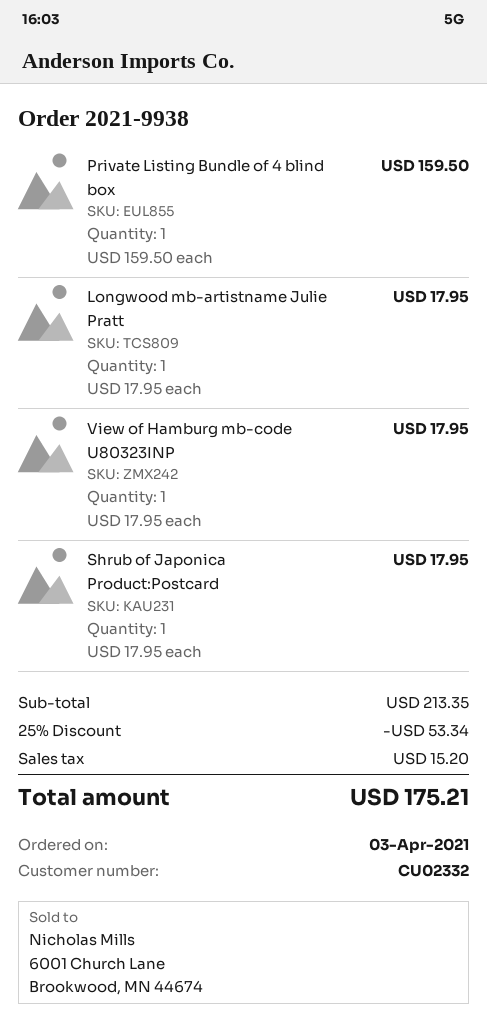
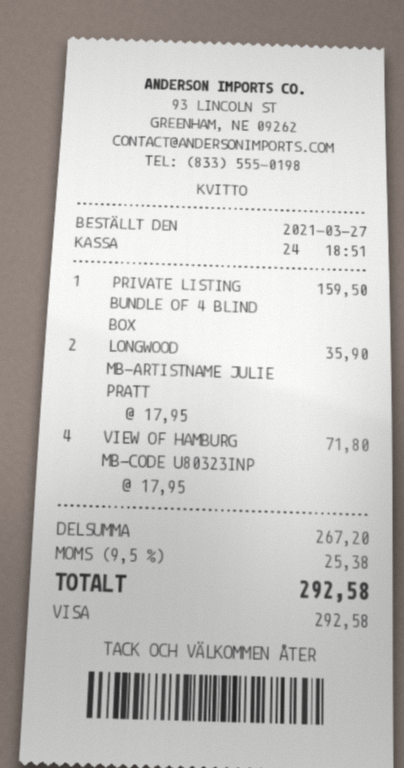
order date: 2021-04-03 -> 2021-03-27
Longwood mb-artistname Julie Pratt: 1 x 17.95 = 17.95 -> 2 x 17.95 = 35.90
View of Hamburg mb-code U80323INP: 1 x 17.95 = 17.95 -> 4 x 17.95 = 71.80
Shrub of Japonica Product:Postcard: 1 x 17.95 = 17.95 -> none
subtotal: 213.35 -> 267.20
discount: 25% = 53.34 -> none
tax: 15.20 -> 25.38
total: 175.21 -> 292.58

